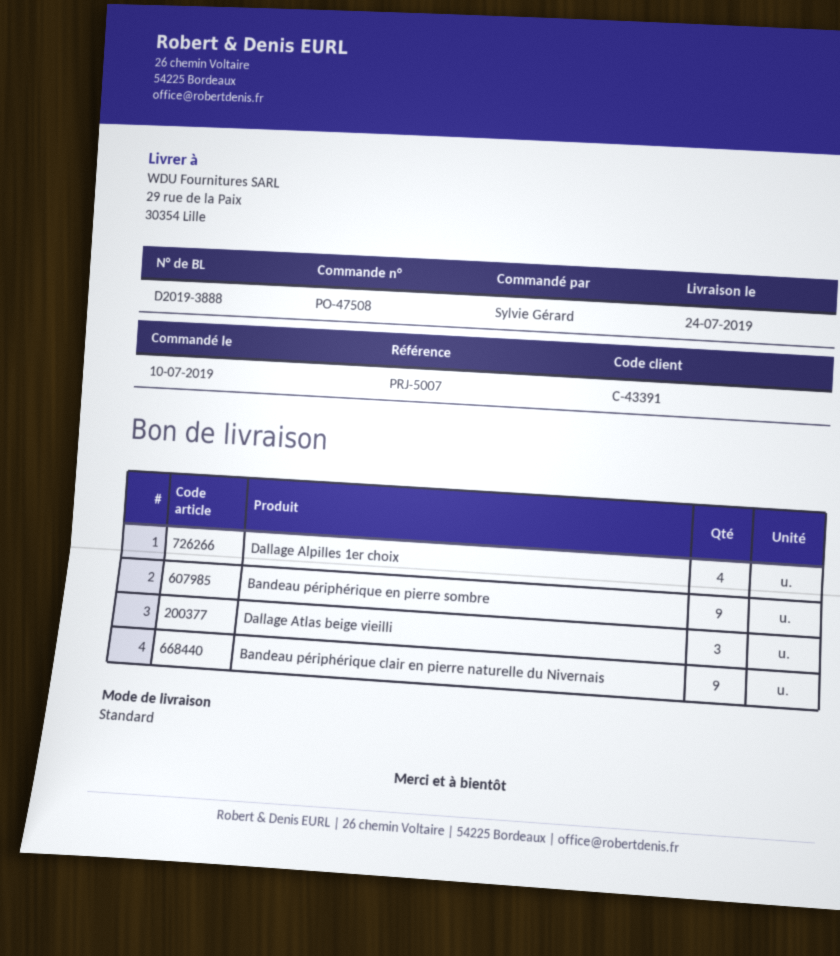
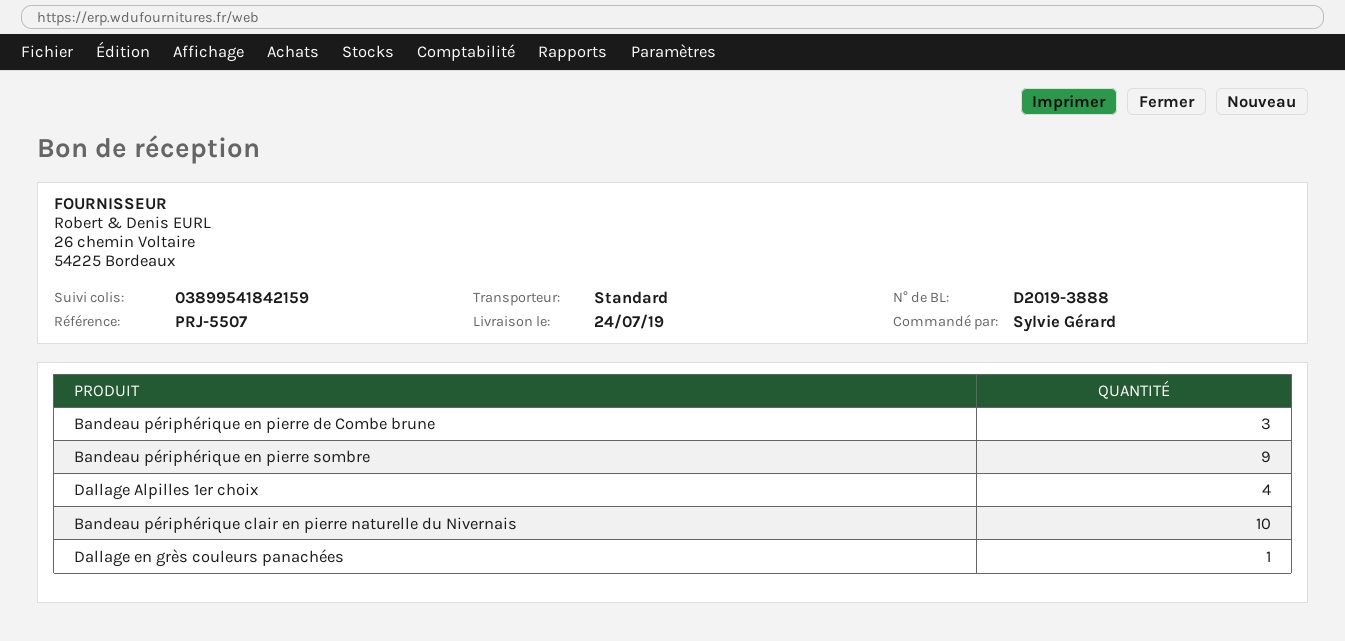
reference: PRJ-5007 -> PRJ-5507
Dallage Atlas beige vieilli: 3 -> none
Bandeau périphérique clair en pierre naturelle du Nivernais: 9 -> 10
Bandeau périphérique en pierre de Combe brune: none -> 3
Dallage en grès couleurs panachées: none -> 1

